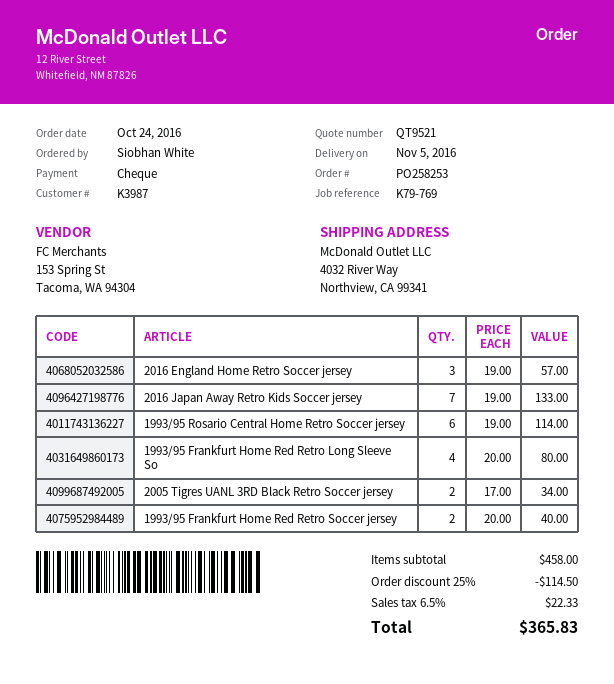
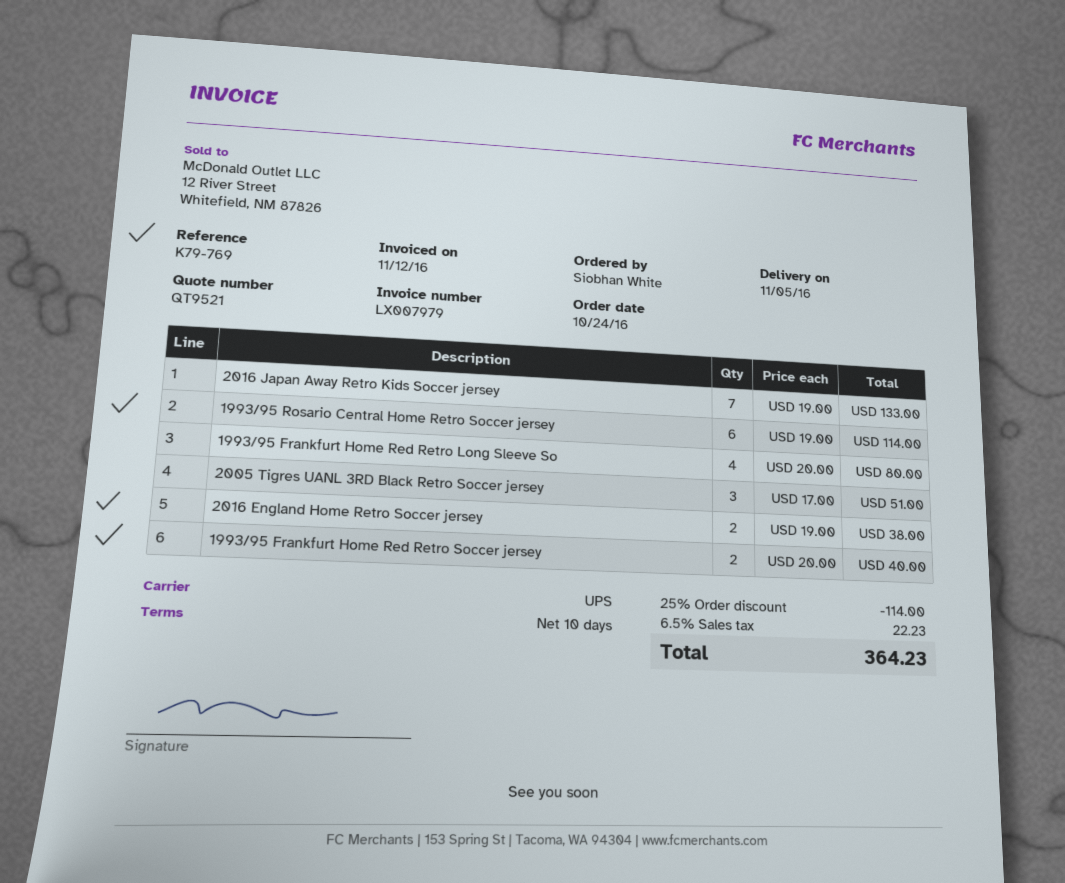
2016 England Home Retro Soccer jersey: 3 x 19.00 = 57.00 -> 2 x 19.00 = 38.00
2005 Tigres UANL 3RD Black Retro Soccer jersey: 2 x 17.00 = 34.00 -> 3 x 17.00 = 51.00
discount: 25% = 114.50 -> 25% = 114.00
tax: 6.5% = 22.33 -> 6.5% = 22.23
total: 365.83 -> 364.23

